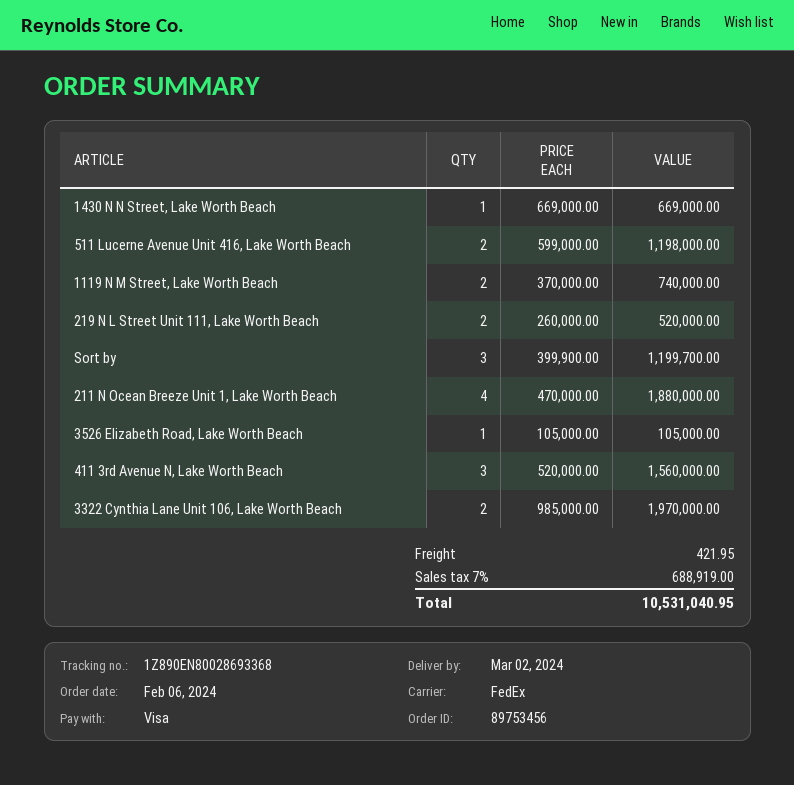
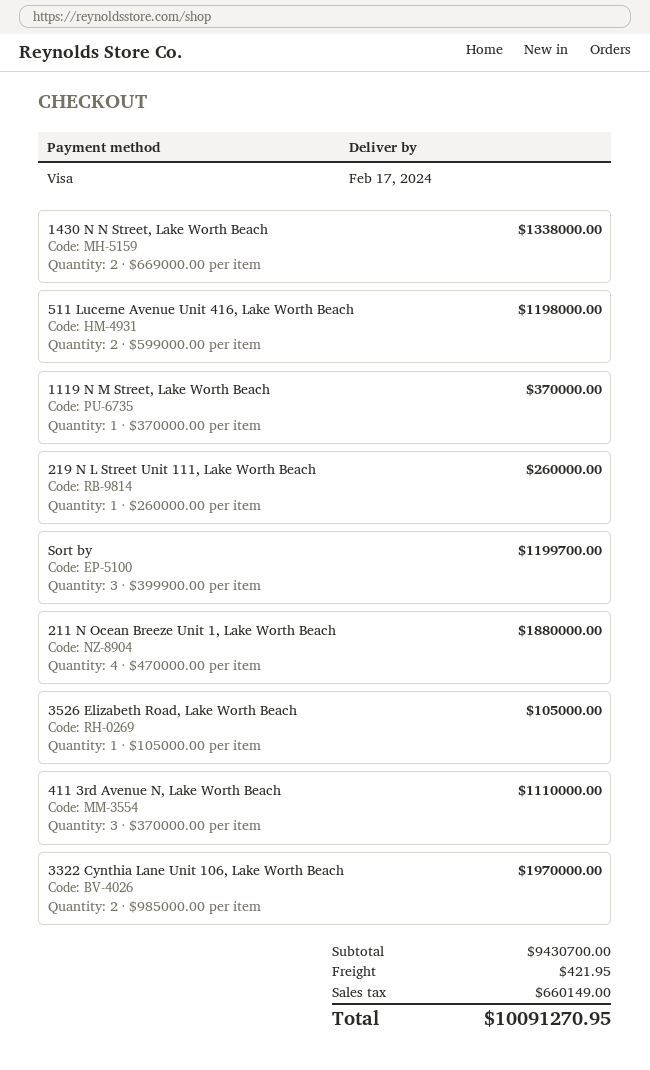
delivery date: 2024-03-02 -> 2024-02-17
1430 N N Street, Lake Worth Beach: 1 x 669000.00 = 669000.00 -> 2 x 669000.00 = 1338000.00
1119 N M Street, Lake Worth Beach: 2 x 370000.00 = 740000.00 -> 1 x 370000.00 = 370000.00
219 N L Street Unit 111, Lake Worth Beach: 2 x 260000.00 = 520000.00 -> 1 x 260000.00 = 260000.00
411 3rd Avenue N, Lake Worth Beach: 3 x 520000.00 = 1560000.00 -> 3 x 370000.00 = 1110000.00
tax: 688919.00 -> 660149.00
total: 10531040.95 -> 10091270.95

